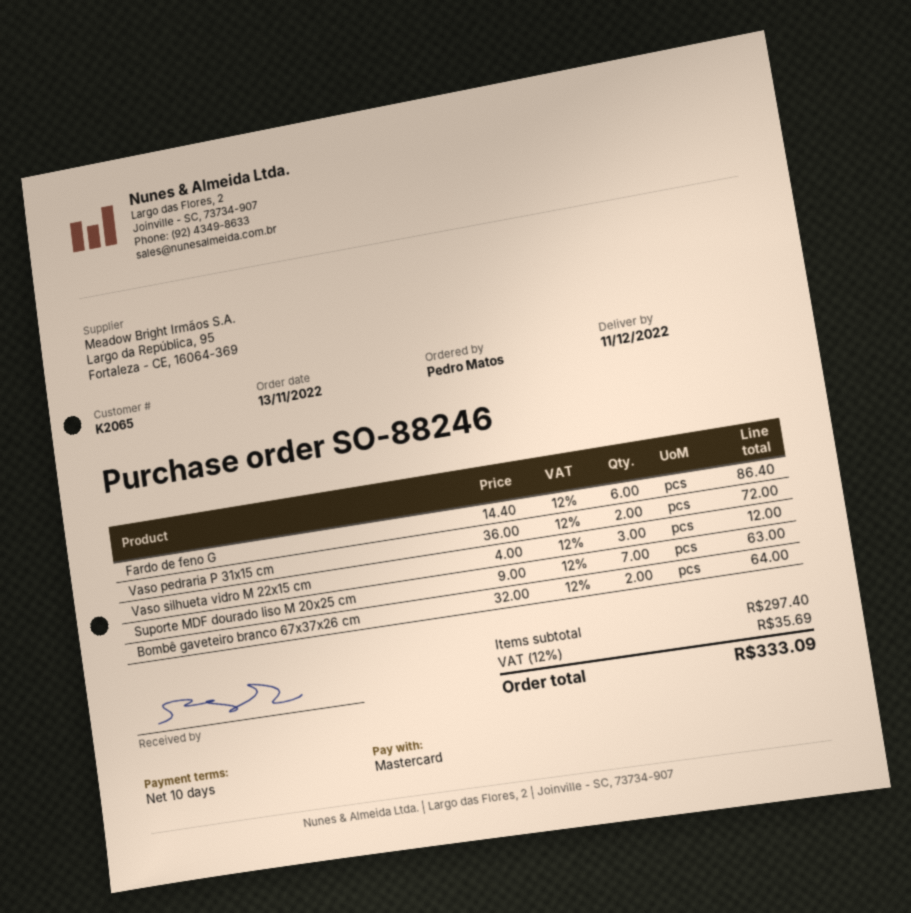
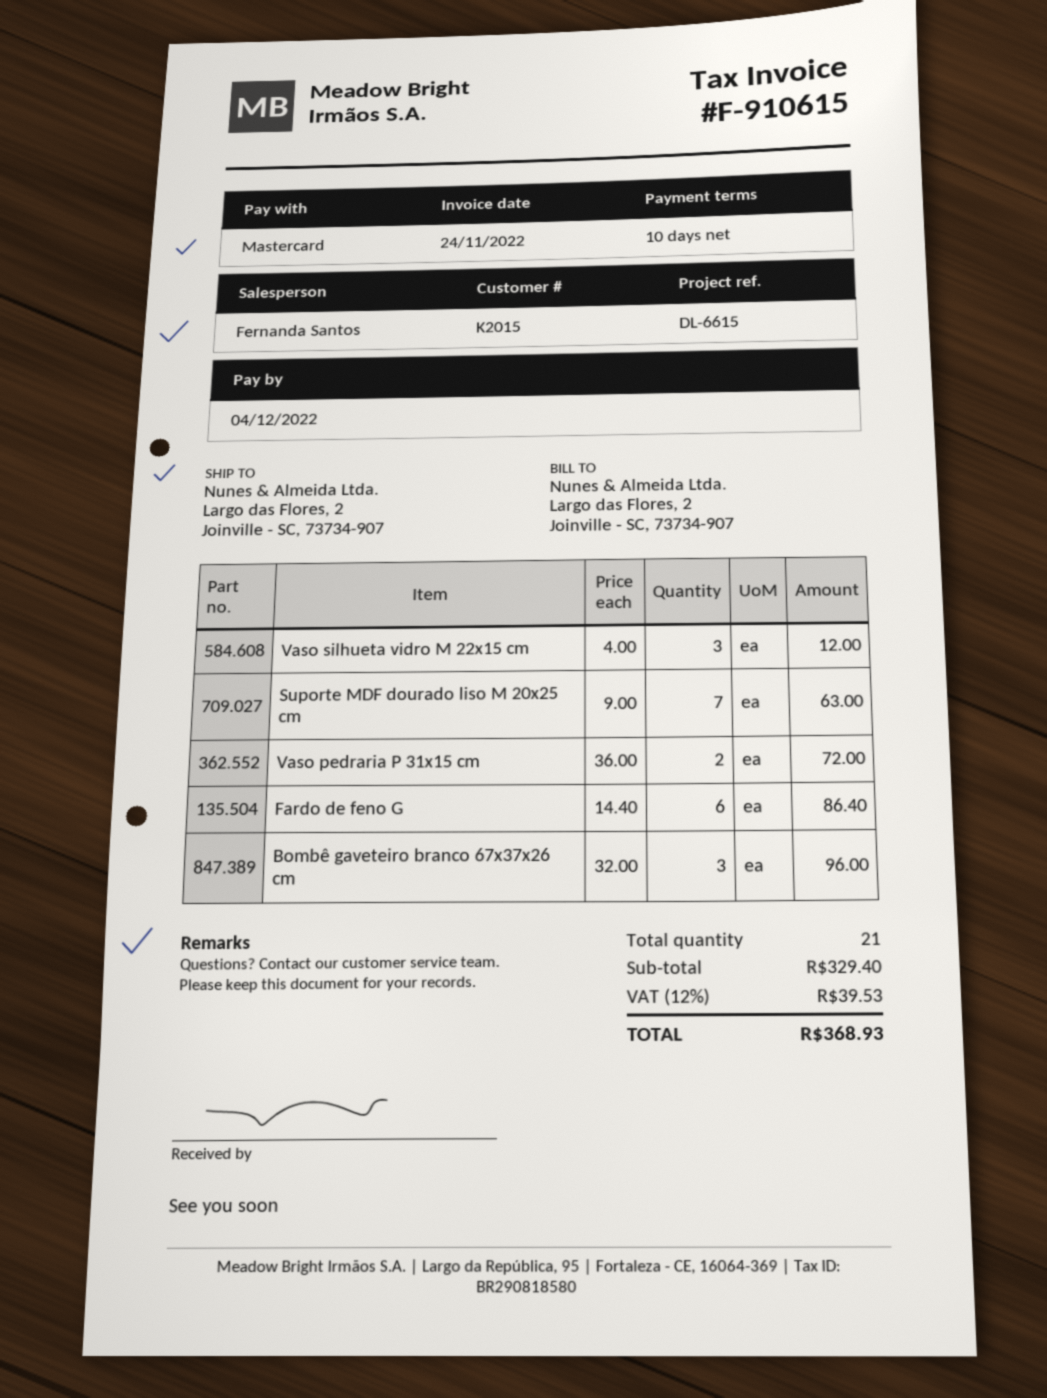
customer number: K2065 -> K2015
Bombê gaveteiro branco 67x37x26 cm: 2 x 32.00 = 64.00 -> 3 x 32.00 = 96.00
subtotal: 297.40 -> 329.40
tax: 12% = 35.69 -> 12% = 39.53
total: 333.09 -> 368.93

